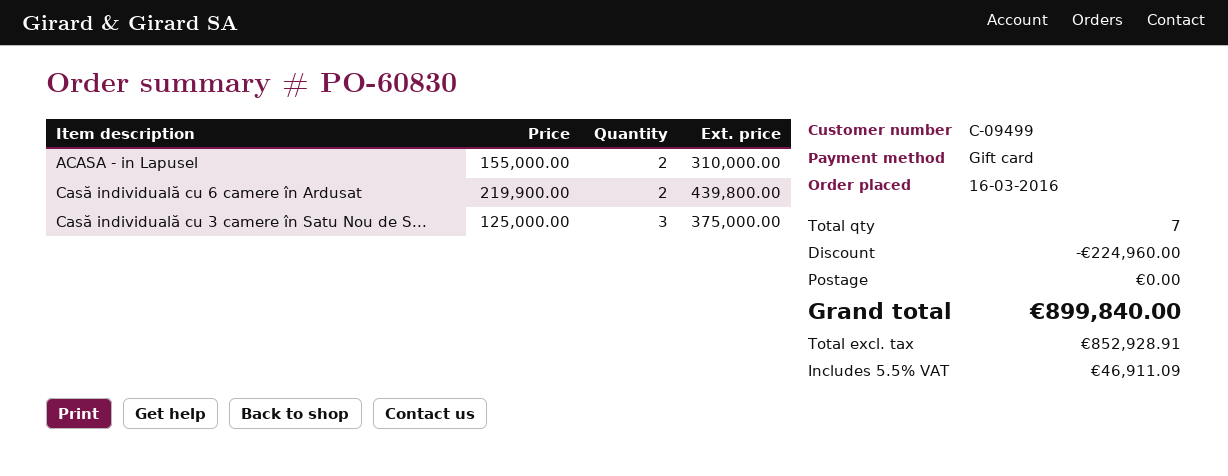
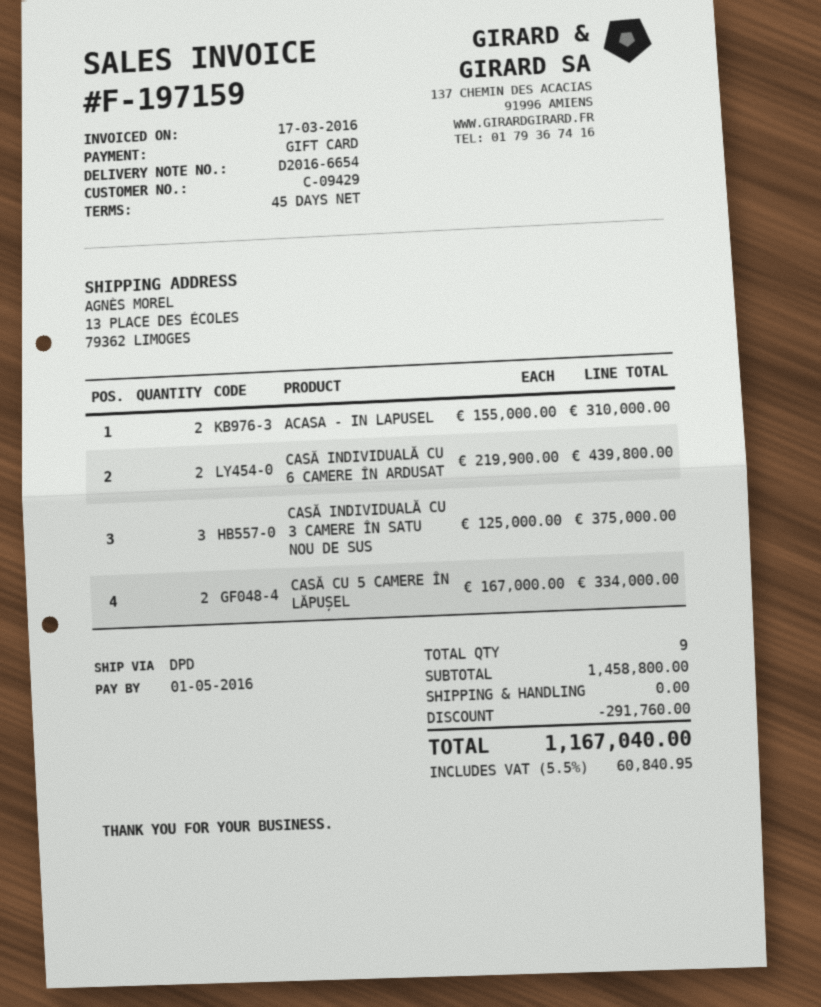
customer number: C-09499 -> C-09429
CASĂ CU 5 CAMERE ÎN LĂPUȘEL: none -> 2 x 167000.00 = 334000.00
total quantity: 7 -> 9
discount: 224960.00 -> 291760.00
tax: 5.5% = 46911.09 -> 5.5% = 60840.95
total: 899840.00 -> 1167040.00

